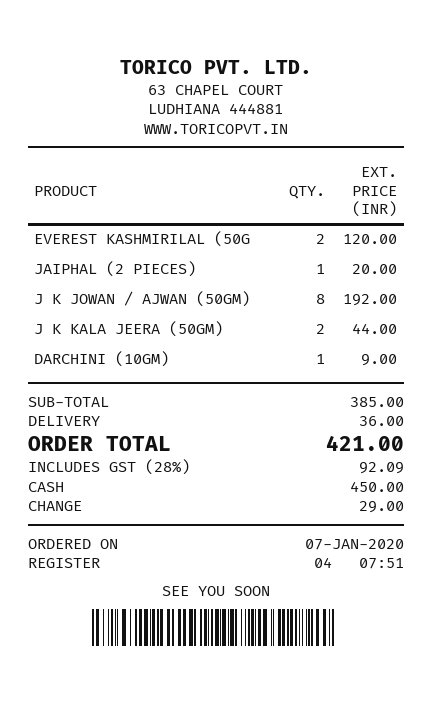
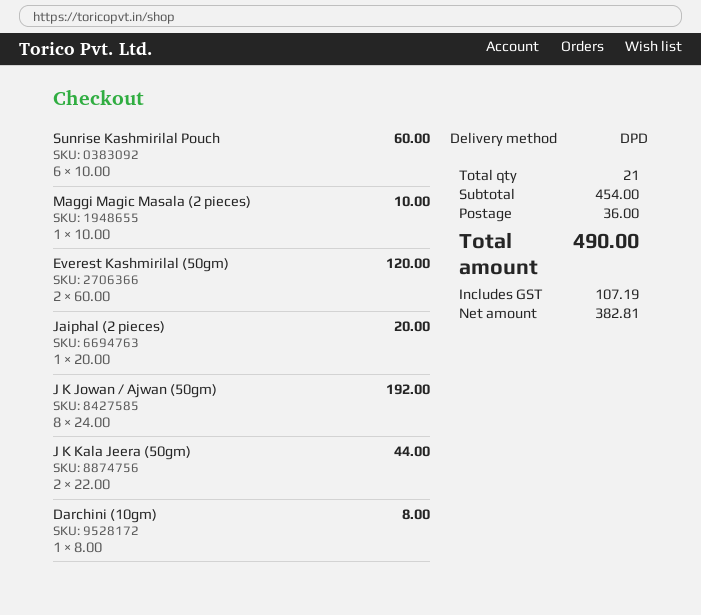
DARCHINI (10GM): 1 for 9.00 -> 1 for 8.00
Sunrise Kashmirilal Pouch: none -> 6 for 60.00
Maggi Magic Masala (2 pieces): none -> 1 for 10.00
subtotal: 385.00 -> 454.00
tax: 92.09 -> 107.19
total: 421.00 -> 490.00

